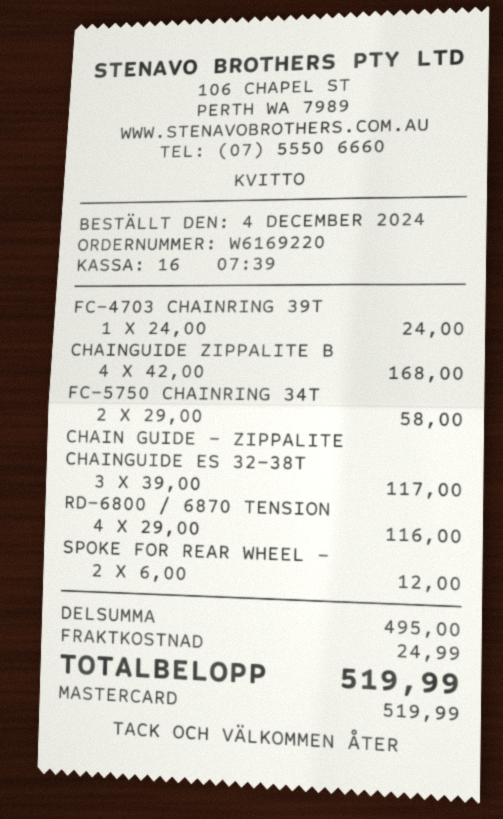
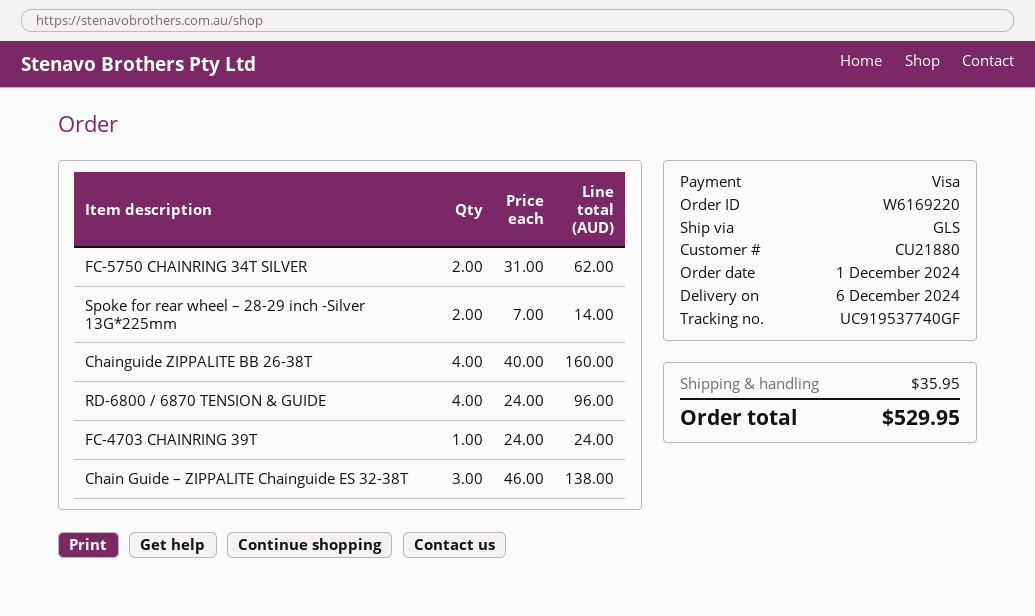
order date: 2024-12-04 -> 2024-12-01
payment method: Mastercard -> Visa
CHAINGUIDE ZIPPALITE B: 4 x 42.00 = 168.00 -> 4 x 40.00 = 160.00
FC-5750 CHAINRING 34T: 2 x 29.00 = 58.00 -> 2 x 31.00 = 62.00
CHAIN GUIDE – ZIPPALITE CHAINGUIDE ES 32-38T: 3 x 39.00 = 117.00 -> 3 x 46.00 = 138.00
RD-6800 / 6870 TENSION: 4 x 29.00 = 116.00 -> 4 x 24.00 = 96.00
SPOKE FOR REAR WHEEL –: 2 x 6.00 = 12.00 -> 2 x 7.00 = 14.00
shipping: 24.99 -> 35.95
total: 519.99 -> 529.95

